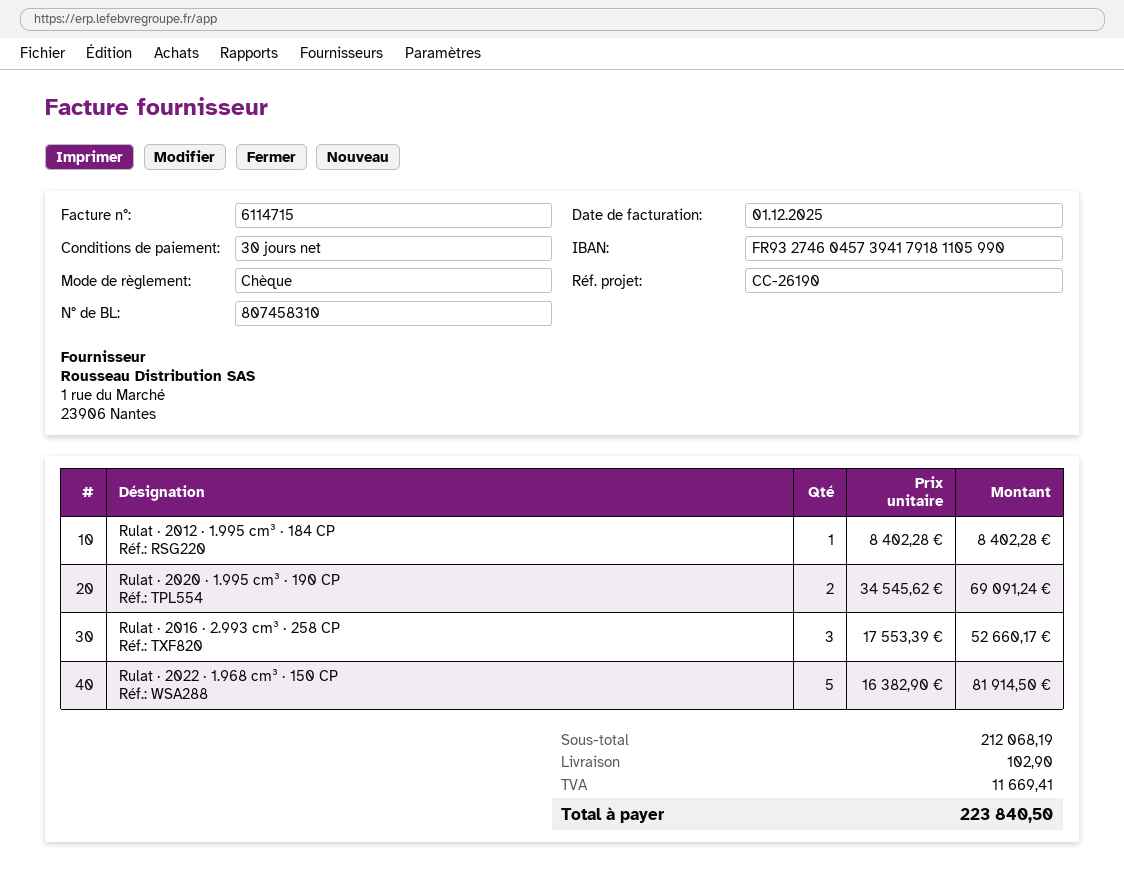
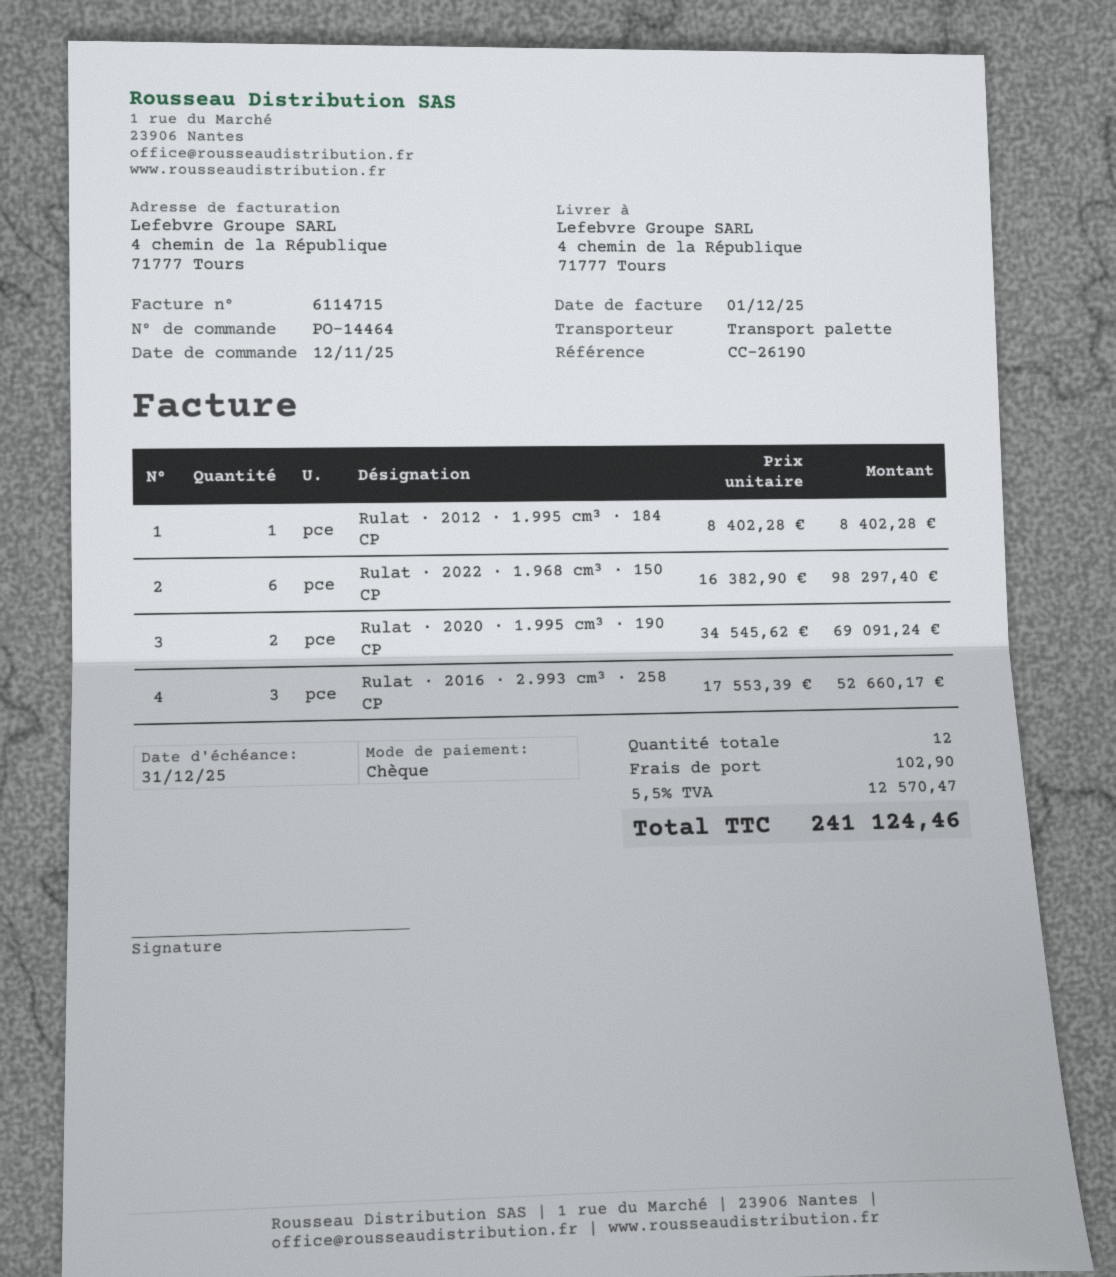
Rulat · 2022 · 1.968 cm³ · 150 CP: 5 x 16382.90 = 81914.50 -> 6 x 16382.90 = 98297.40
tax: 11669.41 -> 12570.47
total: 223840.50 -> 241124.46

